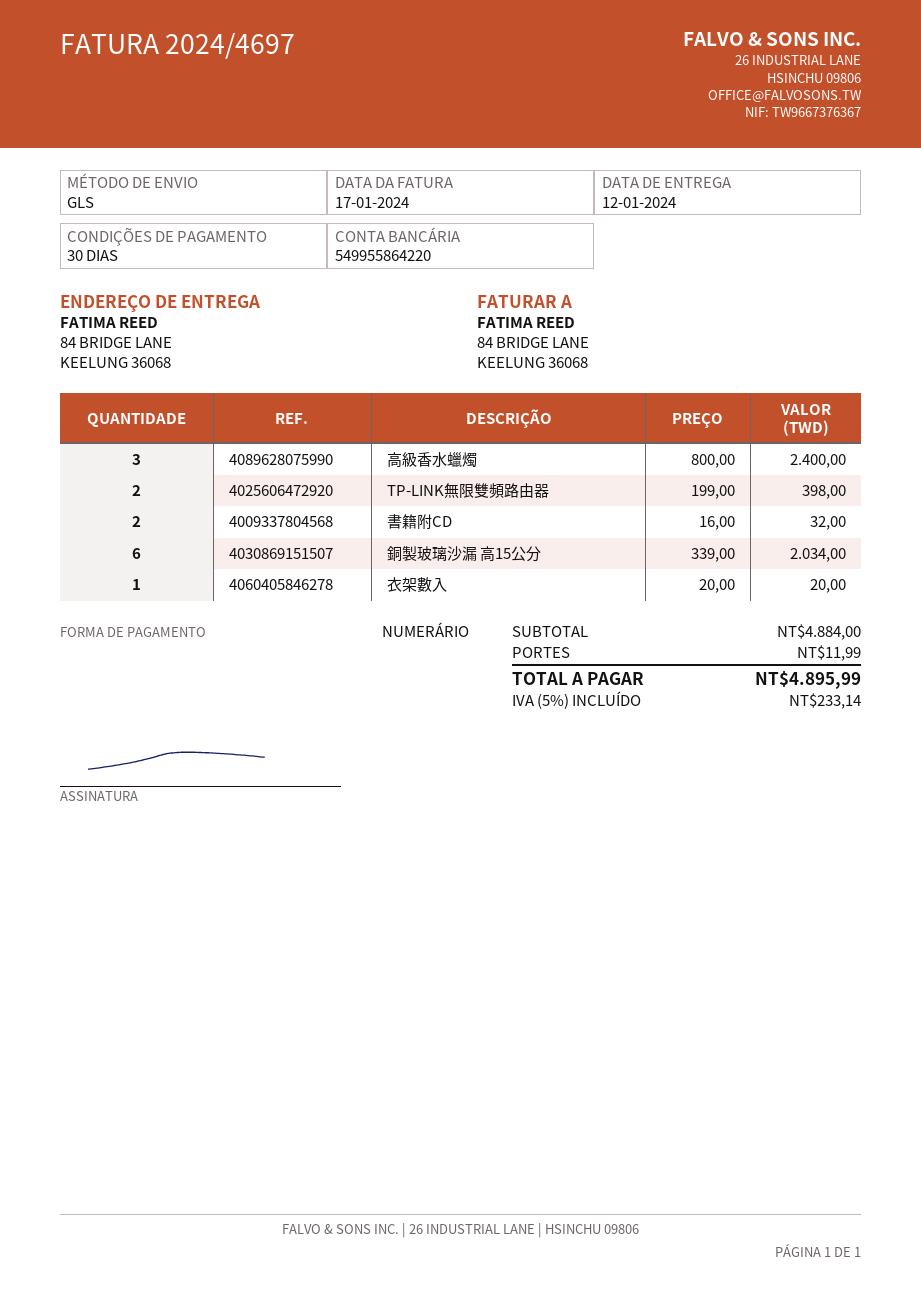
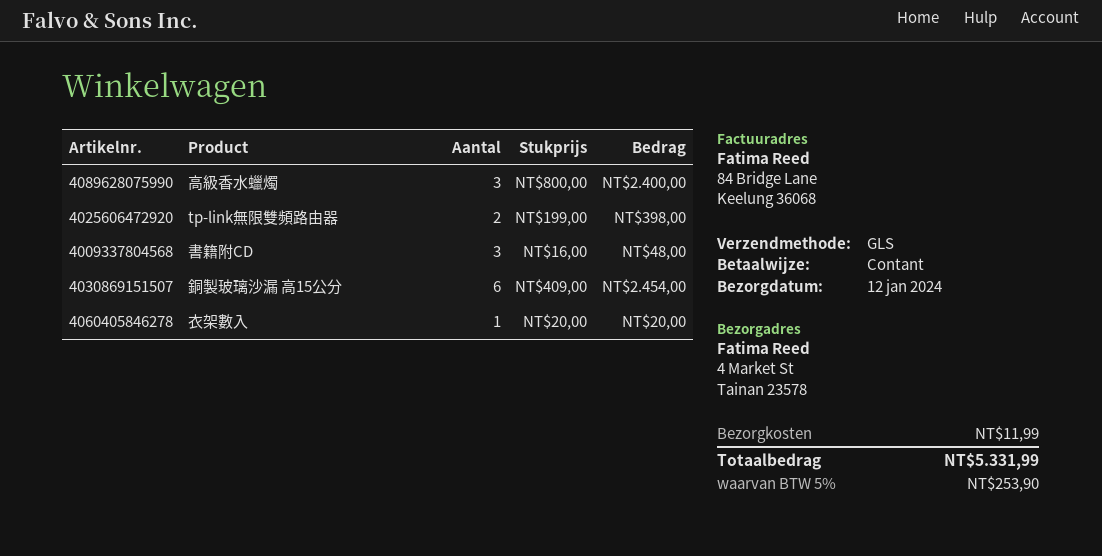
ship to: 84 BRIDGE LANE, KEELUNG 36068 -> 4 Market St, Tainan 23578
書籍附CD: 2 x 16.00 = 32.00 -> 3 x 16.00 = 48.00
銅製玻璃沙漏 高15公分: 6 x 339.00 = 2034.00 -> 6 x 409.00 = 2454.00
tax: 5% = 233.14 -> 5% = 253.90
total: 4895.99 -> 5331.99

